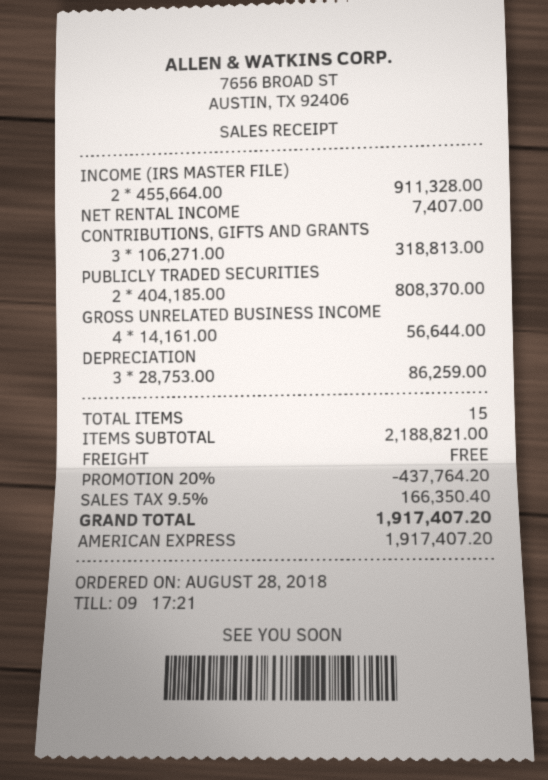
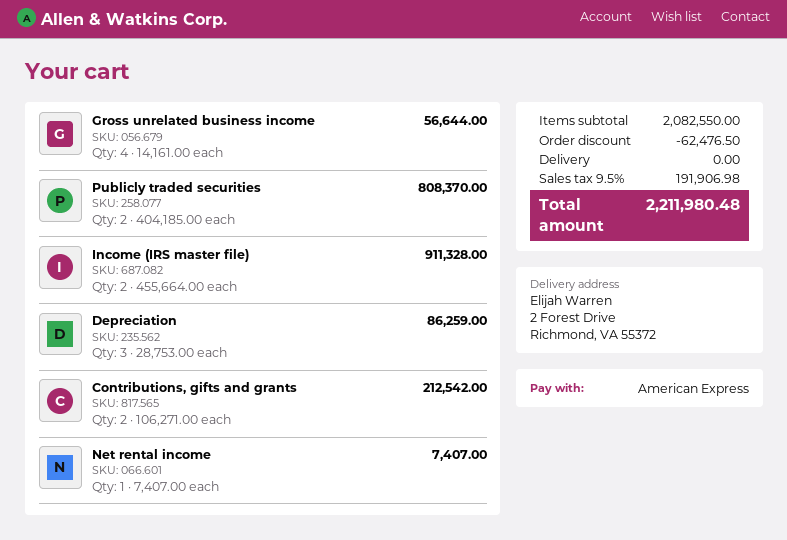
CONTRIBUTIONS, GIFTS AND GRANTS: 3 x 106271.00 = 318813.00 -> 2 x 106271.00 = 212542.00
subtotal: 2188821.00 -> 2082550.00
discount: 437764.20 -> 62476.50
tax: 9.5% = 166350.40 -> 9.5% = 191906.98
total: 1917407.20 -> 2211980.48

